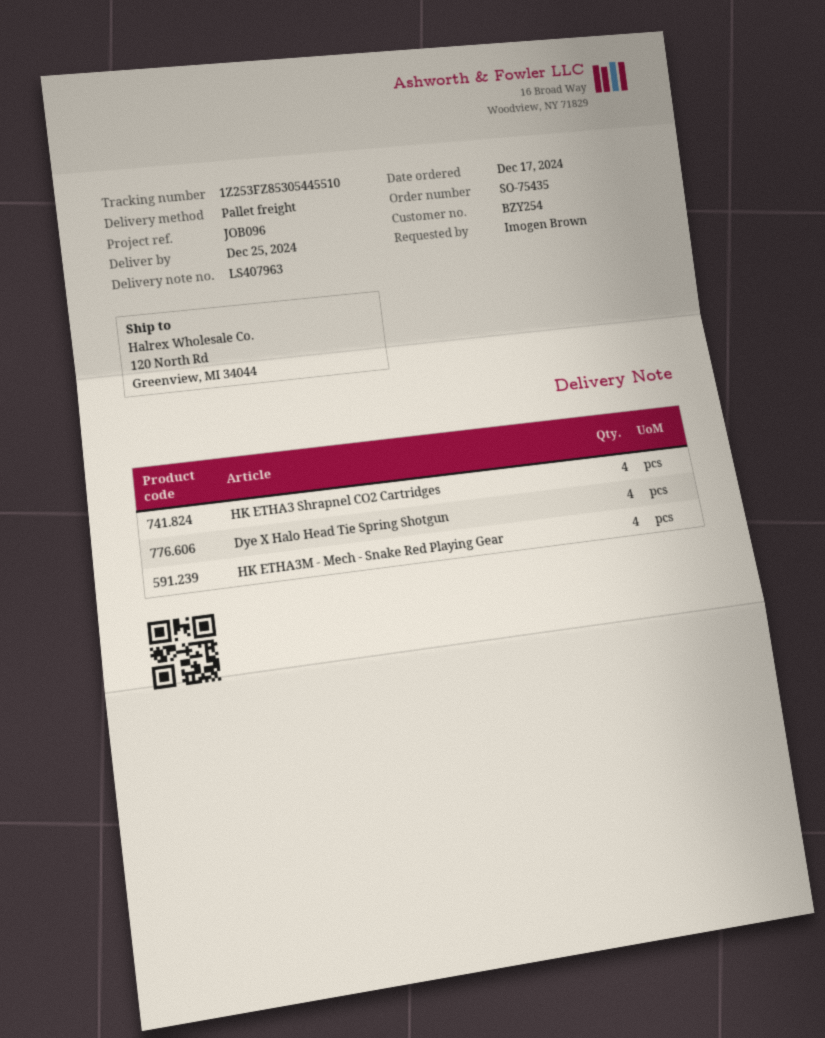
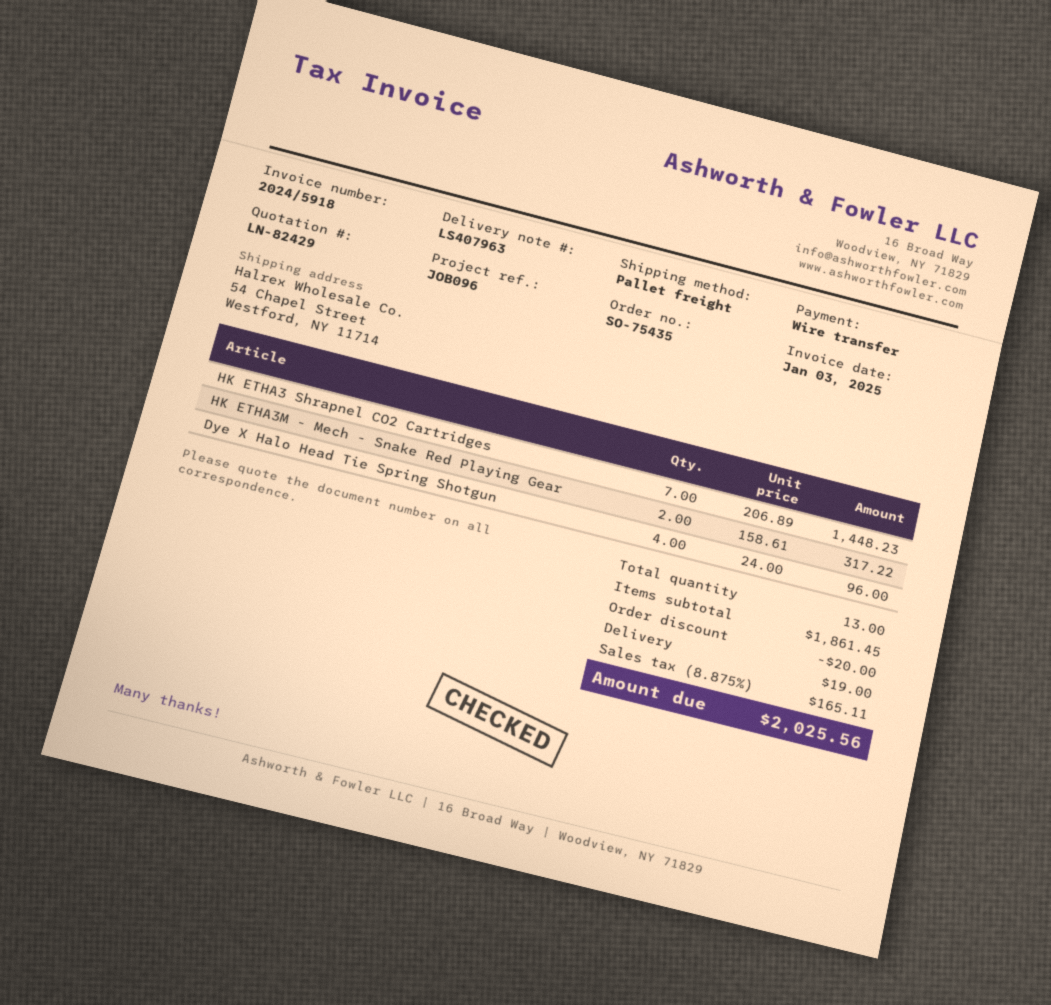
ship to: 120 North Rd, Greenview, MI 34044 -> 54 Chapel Street, Westford, NY 11714
HK ETHA3 Shrapnel CO2 Cartridges: 4 -> 7
HK ETHA3M - Mech - Snake Red Playing Gear: 4 -> 2

